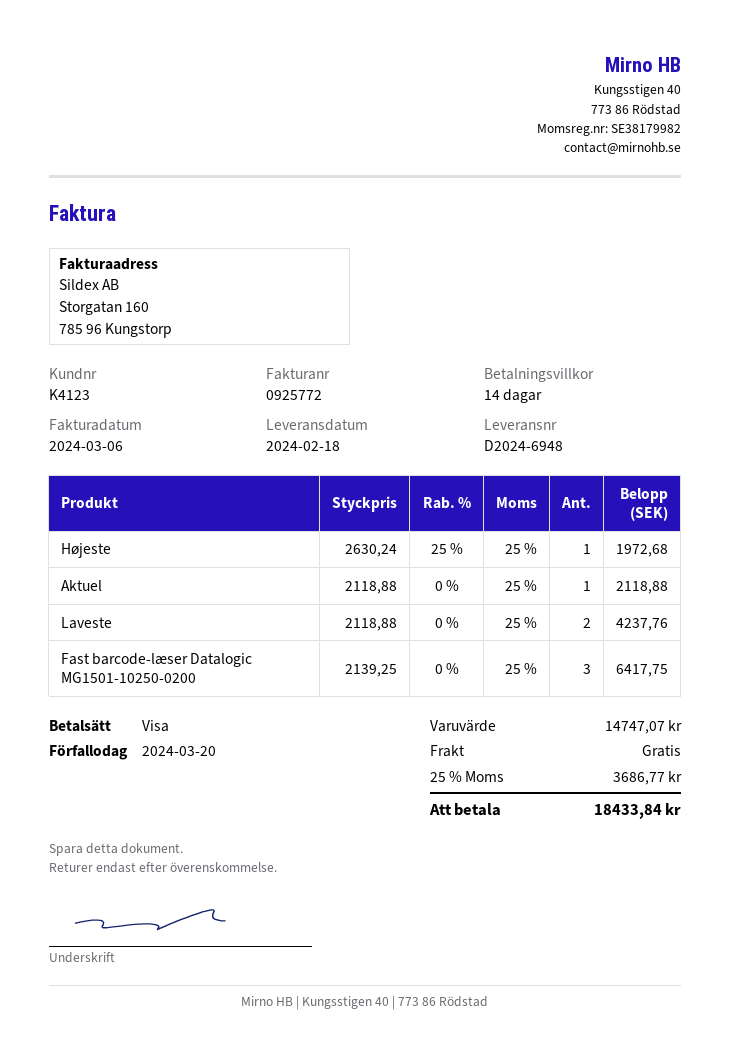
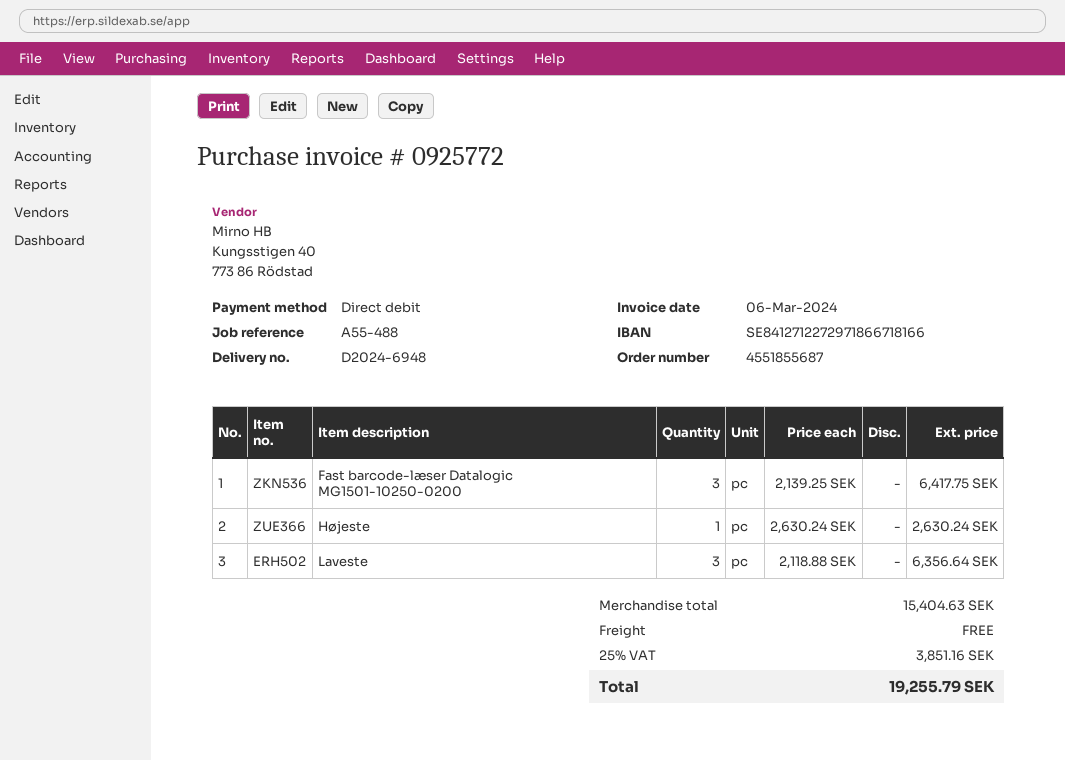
payment method: Visa -> direct debit
Højeste: 1 x 2630.24 - 25% = 1972.68 -> 1 x 2630.24 = 2630.24
Aktuel: 1 x 2118.88 = 2118.88 -> none
Laveste: 2 x 2118.88 = 4237.76 -> 3 x 2118.88 = 6356.64
subtotal: 14747.07 -> 15404.63
tax: 25% = 3686.77 -> 25% = 3851.16
total: 18433.84 -> 19255.79

